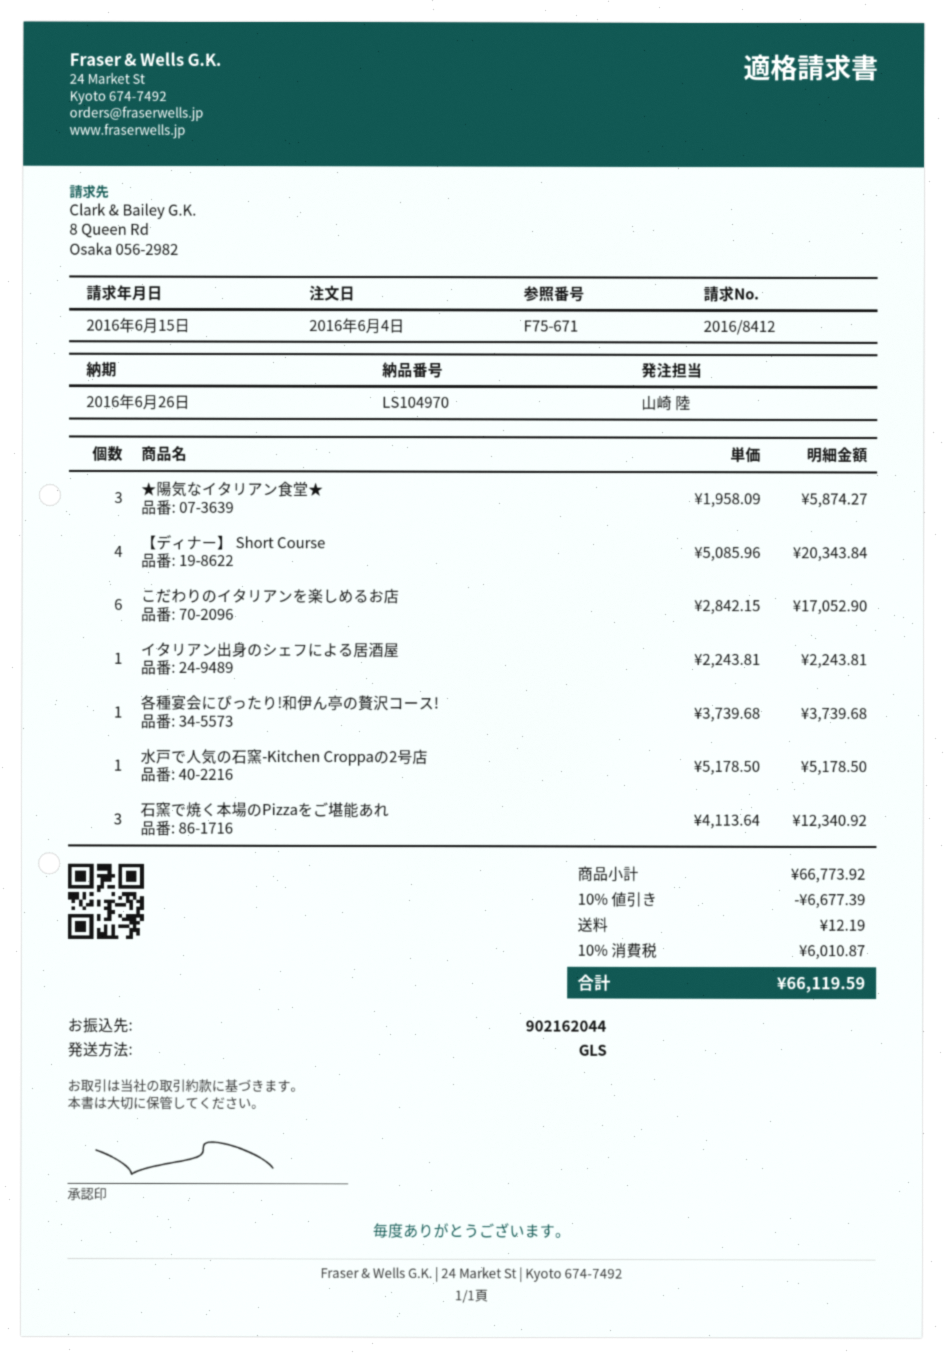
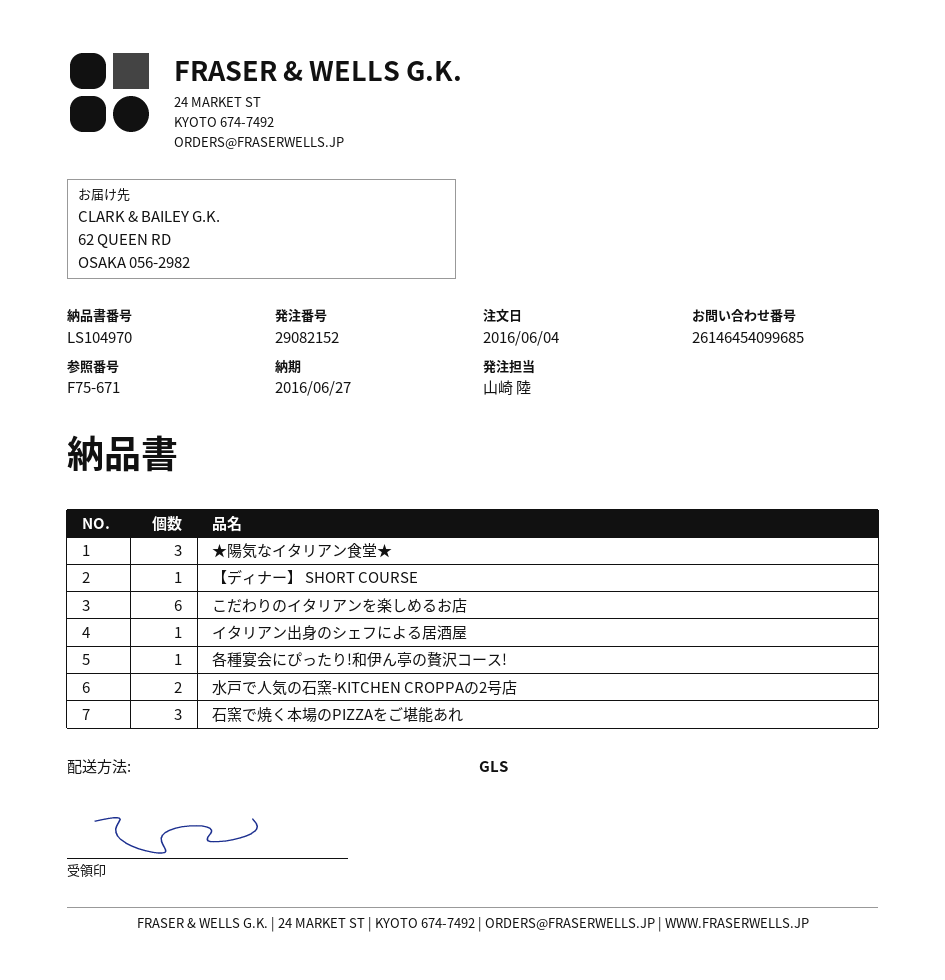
delivery date: 2016-06-26 -> 2016-06-27
【ディナー】 Short Course: 4 -> 1
水戸で人気の石窯-Kitchen Croppaの2号店: 1 -> 2

